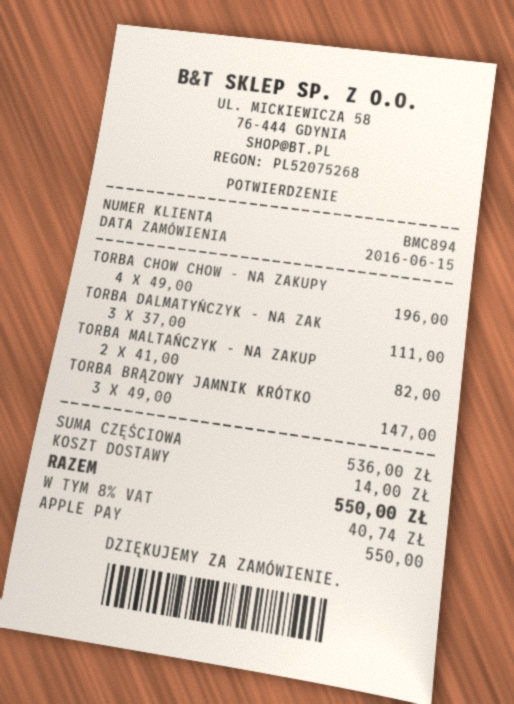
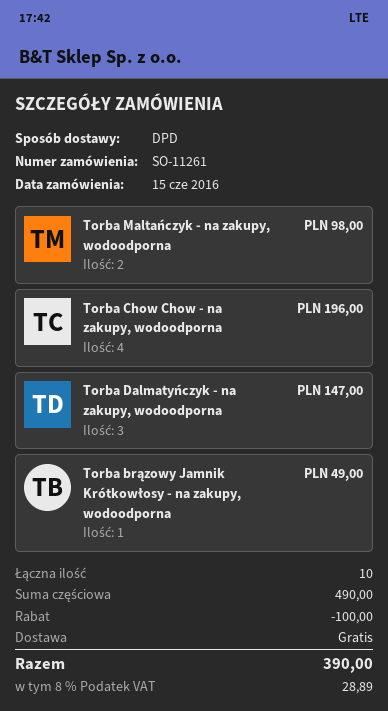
TORBA DALMATYŃCZYK - NA ZAK: 3 for 111.00 -> 3 for 147.00
TORBA MALTAŃCZYK - NA ZAKUP: 2 for 82.00 -> 2 for 98.00
TORBA BRĄZOWY JAMNIK KRÓTKO: 3 for 147.00 -> 1 for 49.00
subtotal: 536.00 -> 490.00
discount: none -> 100.00
shipping: 14.00 -> 0.00
tax: 8% = 40.74 -> 8% = 28.89
total: 550.00 -> 390.00

